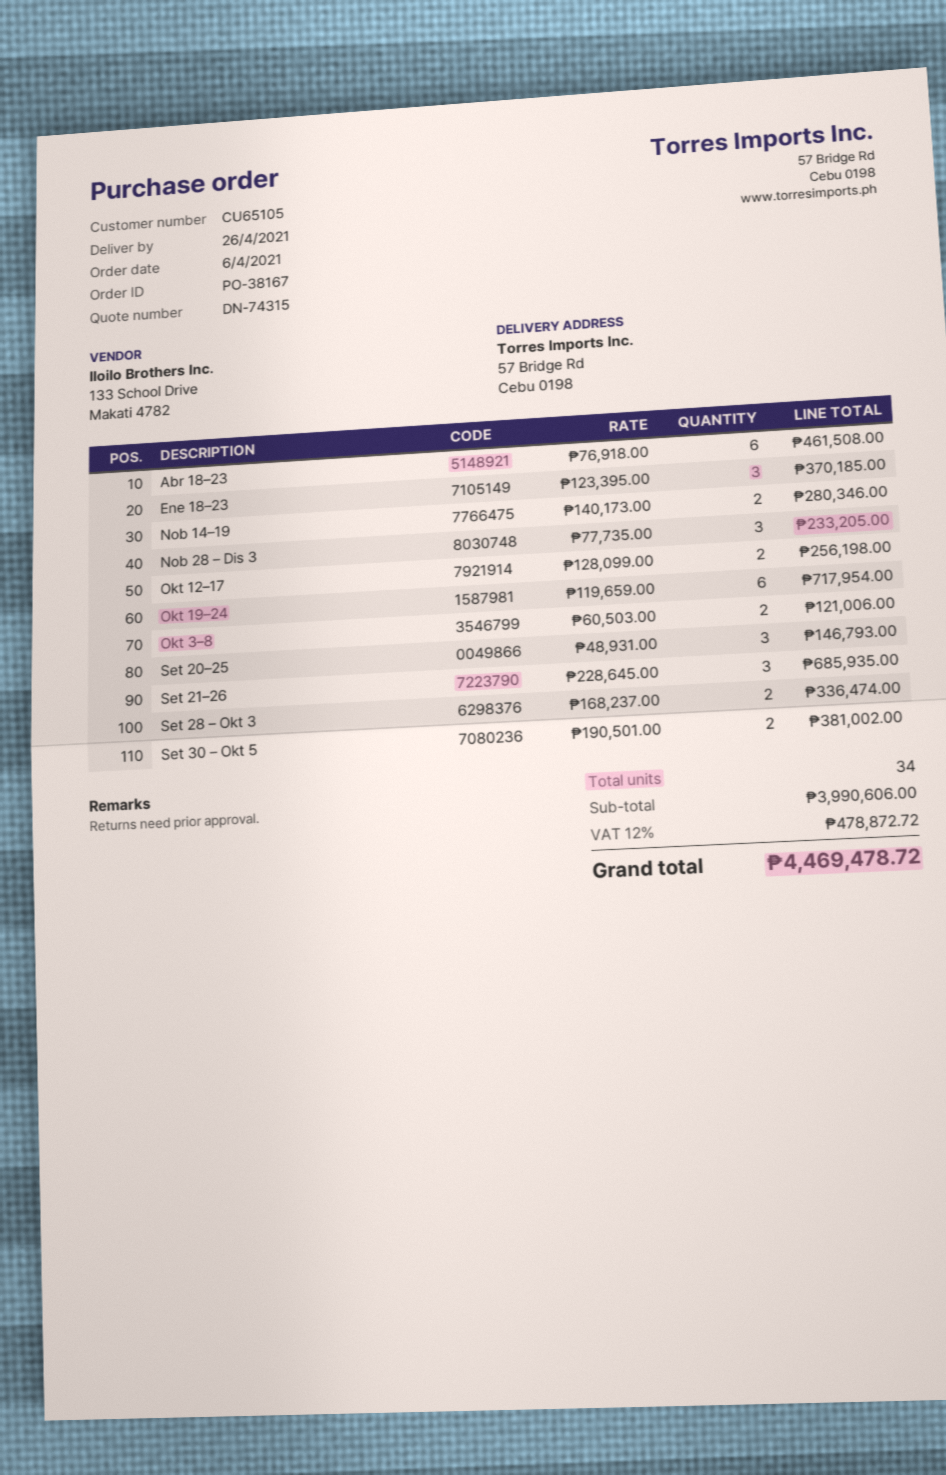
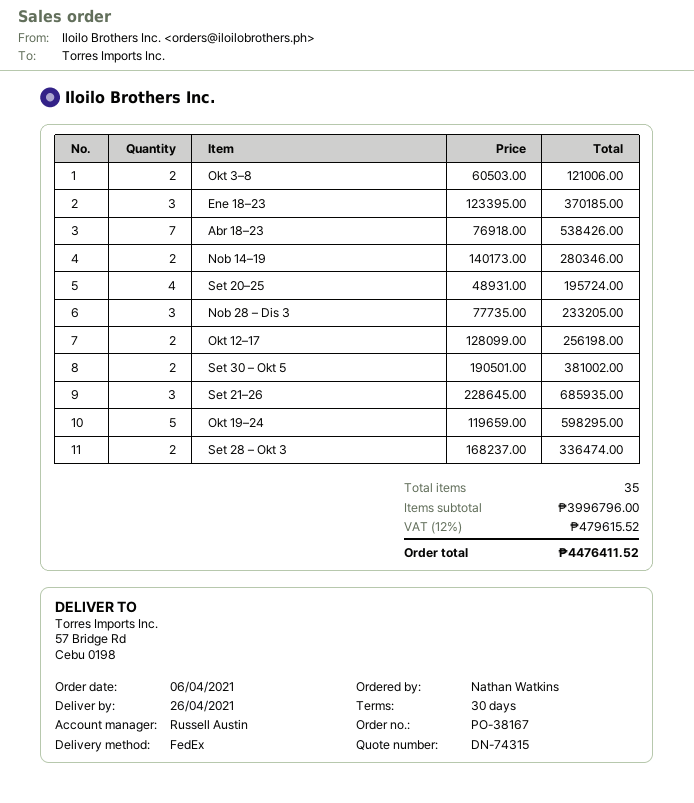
Abr 18–23: 6 x 76918.00 = 461508.00 -> 7 x 76918.00 = 538426.00
Okt 19–24: 6 x 119659.00 = 717954.00 -> 5 x 119659.00 = 598295.00
Set 20–25: 3 x 48931.00 = 146793.00 -> 4 x 48931.00 = 195724.00
total quantity: 34 -> 35
subtotal: 3990606.00 -> 3996796.00
tax: 12% = 478872.72 -> 12% = 479615.52
total: 4469478.72 -> 4476411.52

